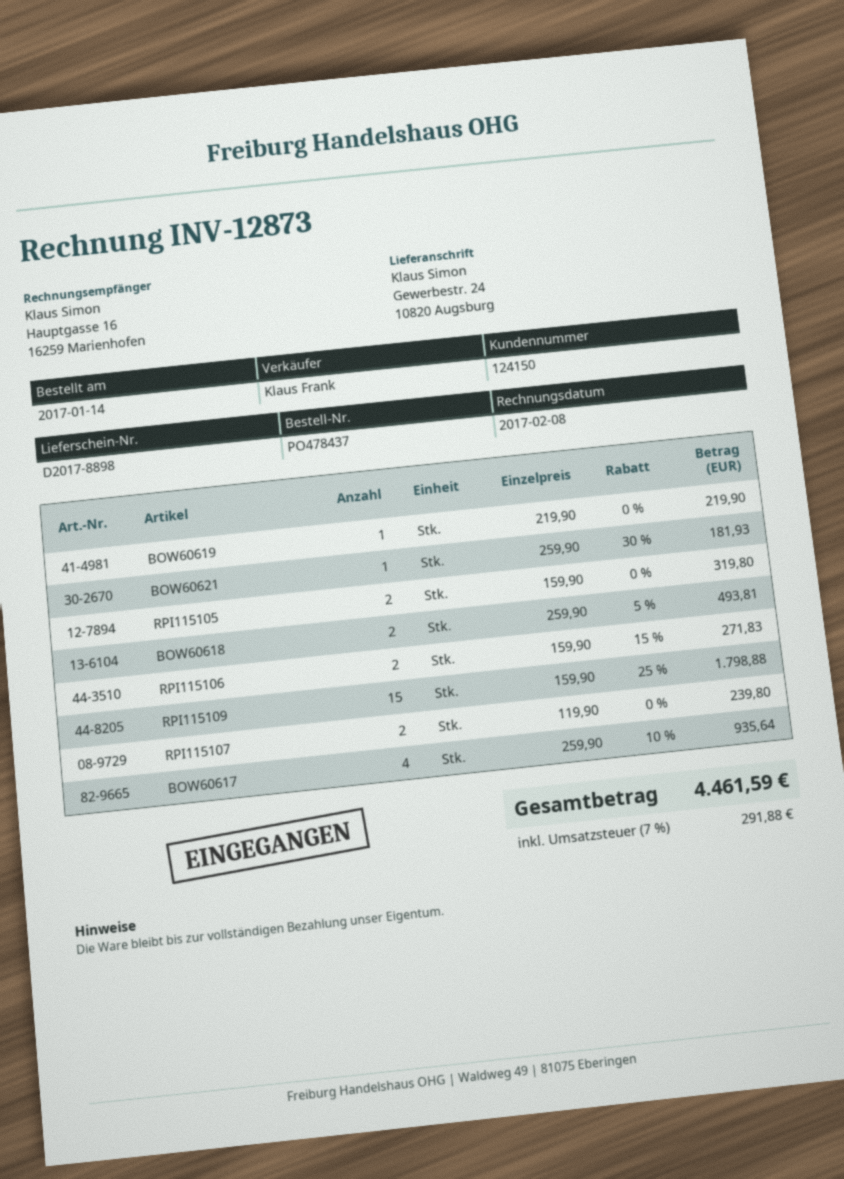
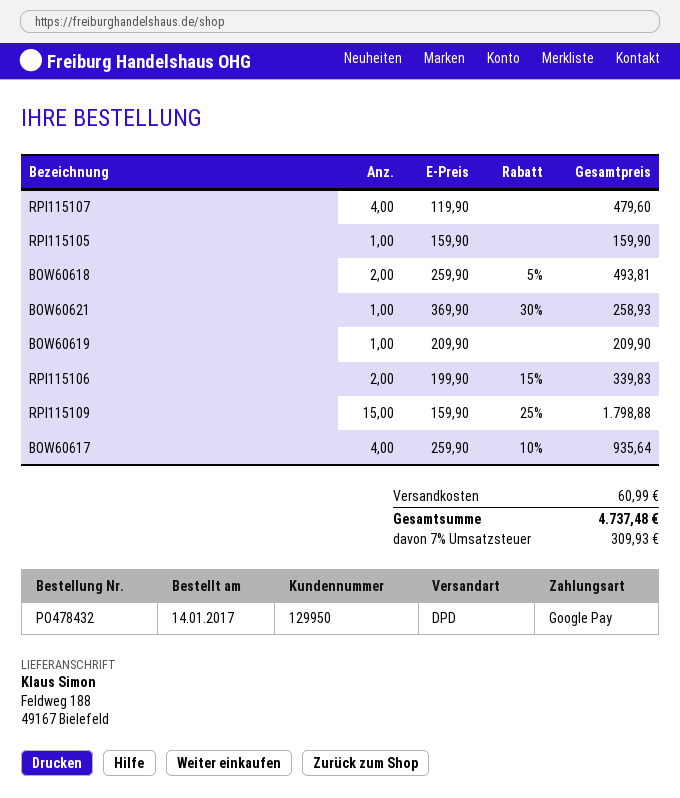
order number: PO478437 -> PO478432
customer number: 124150 -> 129950
ship to: Gewerbestr. 24, 10820 Augsburg -> Feldweg 188, 49167 Bielefeld
BOW60619: 1 x 219.90 = 219.90 -> 1 x 209.90 = 209.90
BOW60621: 1 x 259.90 - 30% = 181.93 -> 1 x 369.90 - 30% = 258.93
RPI115105: 2 x 159.90 = 319.80 -> 1 x 159.90 = 159.90
RPI115106: 2 x 159.90 - 15% = 271.83 -> 2 x 199.90 - 15% = 339.83
RPI115107: 2 x 119.90 = 239.80 -> 4 x 119.90 = 479.60
shipping: none -> 60.99
tax: 7% = 291.88 -> 7% = 309.93
total: 4461.59 -> 4737.48

